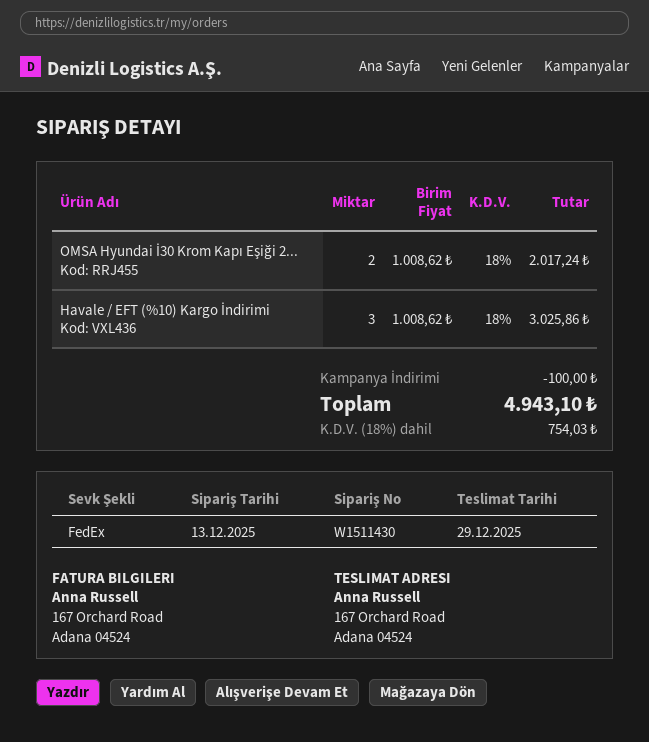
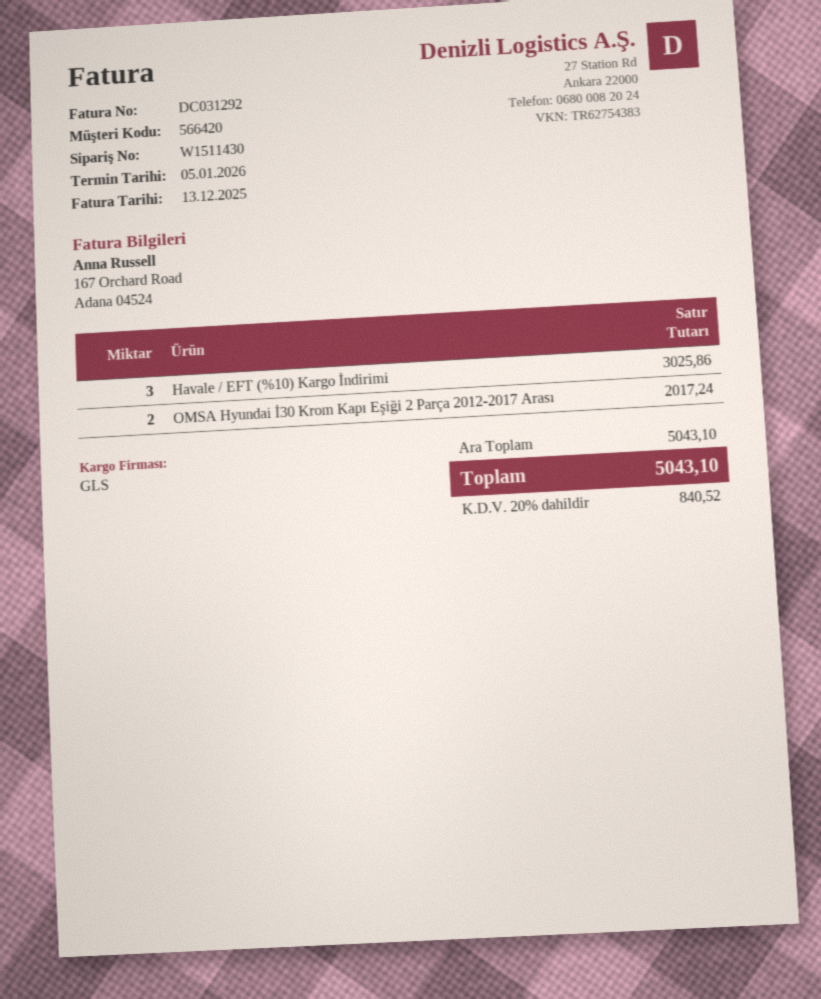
delivery date: 2025-12-29 -> 2026-01-05
shipping method: FedEx -> GLS
discount: 100.00 -> none
tax: 18% = 754.03 -> 20% = 840.52
total: 4943.10 -> 5043.10

